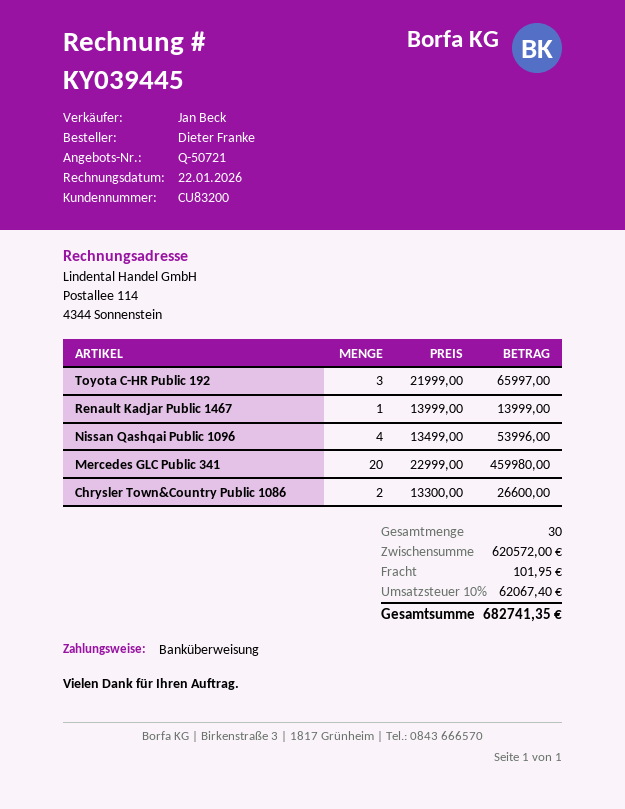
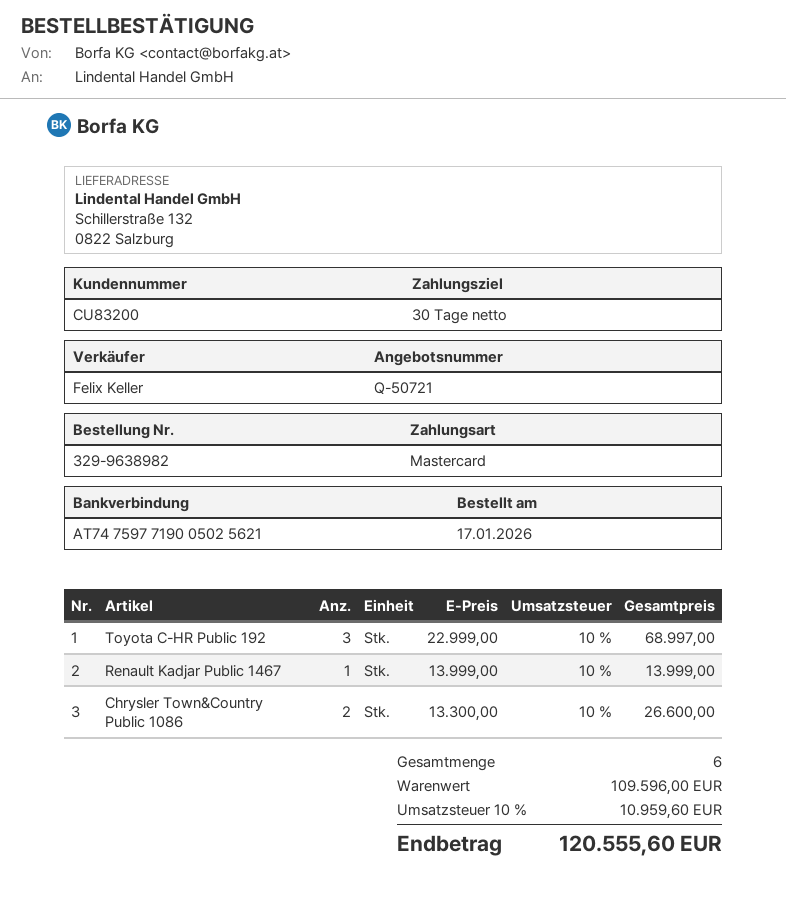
sales rep: Jan Beck -> Felix Keller
payment method: bank transfer -> Mastercard
Toyota C-HR Public 192: 3 x 21999.00 = 65997.00 -> 3 x 22999.00 = 68997.00
Nissan Qashqai Public 1096: 4 x 13499.00 = 53996.00 -> none
Mercedes GLC Public 341: 20 x 22999.00 = 459980.00 -> none
total quantity: 30 -> 6
subtotal: 620572.00 -> 109596.00
shipping: 101.95 -> none
tax: 10% = 62067.40 -> 10% = 10959.60
total: 682741.35 -> 120555.60

